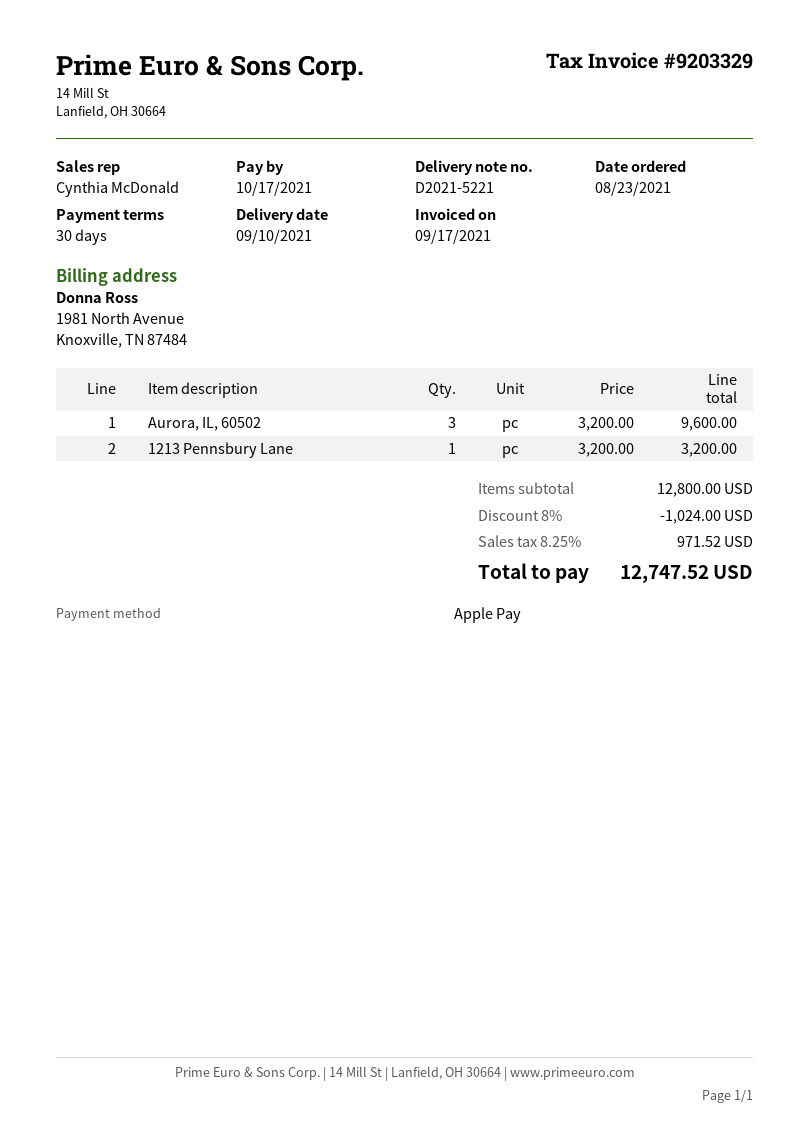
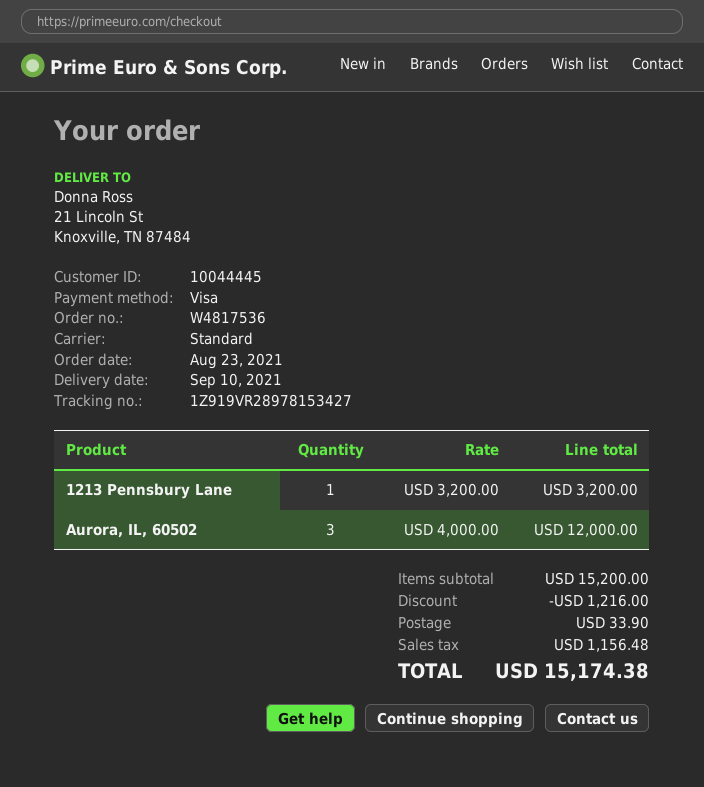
payment method: Apple Pay -> Visa
Aurora, IL, 60502: 3 x 3200.00 = 9600.00 -> 3 x 4000.00 = 12000.00
subtotal: 12800.00 -> 15200.00
discount: 1024.00 -> 1216.00
shipping: none -> 33.90
tax: 971.52 -> 1156.48
total: 12747.52 -> 15174.38

